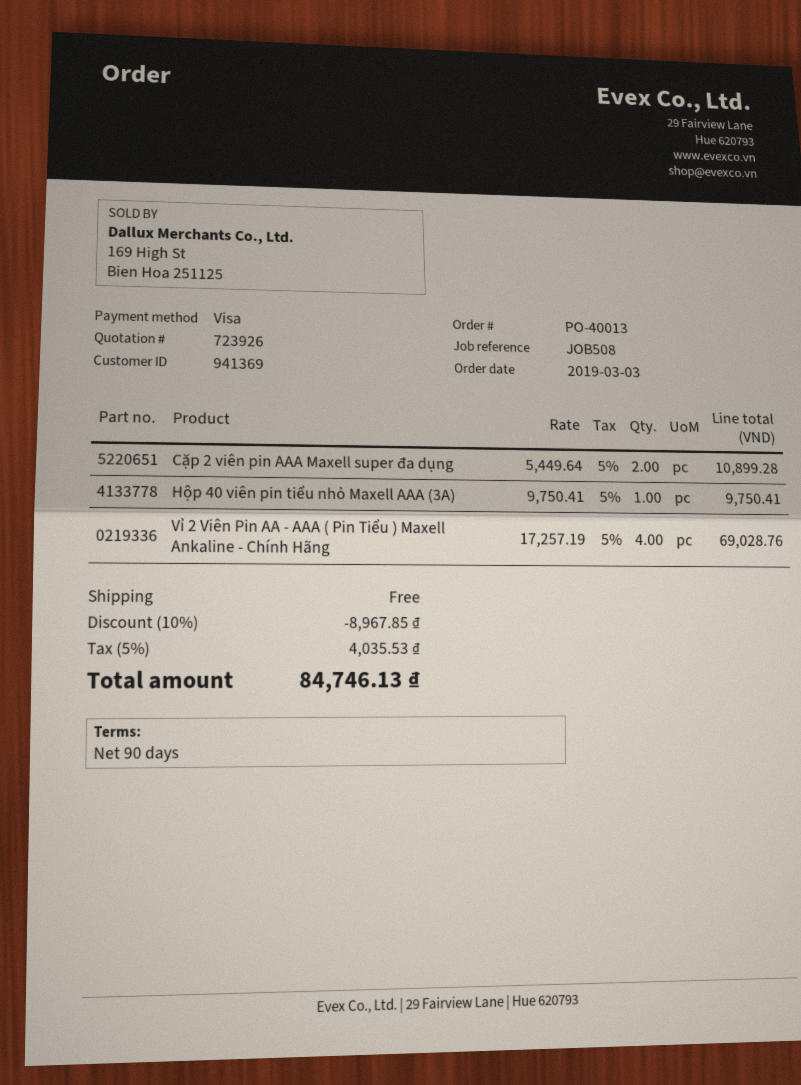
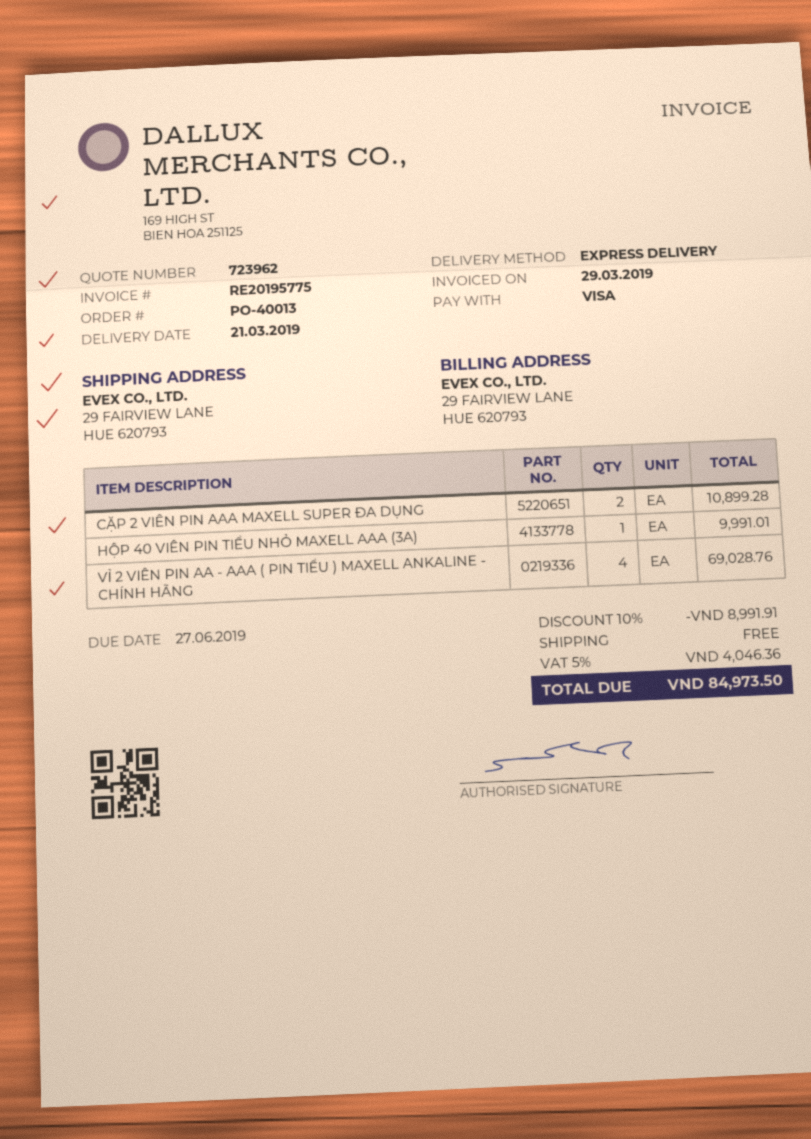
quote number: 723926 -> 723962
Hộp 40 viên pin tiểu nhỏ Maxell AAA (3A): 1 for 9750.41 -> 1 for 9991.01
discount: 10% = 8967.85 -> 10% = 8991.91
tax: 5% = 4035.53 -> 5% = 4046.36
total: 84746.13 -> 84973.50

